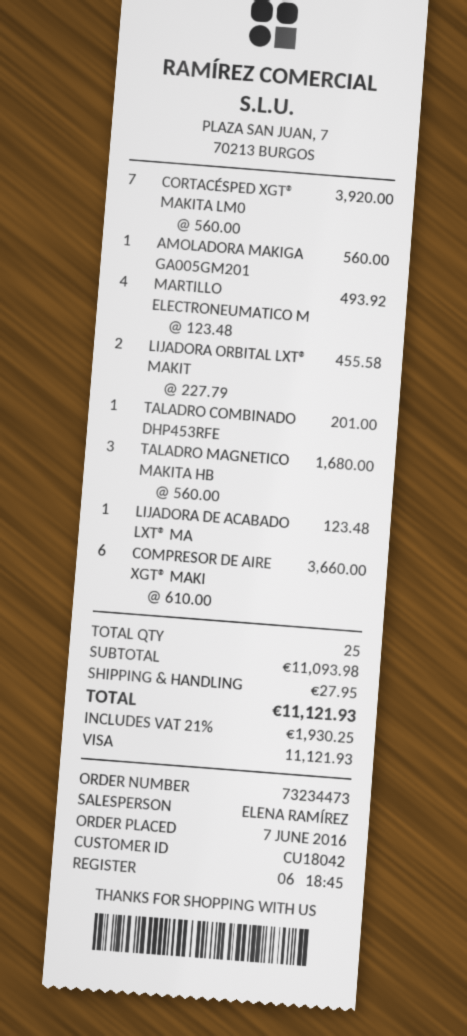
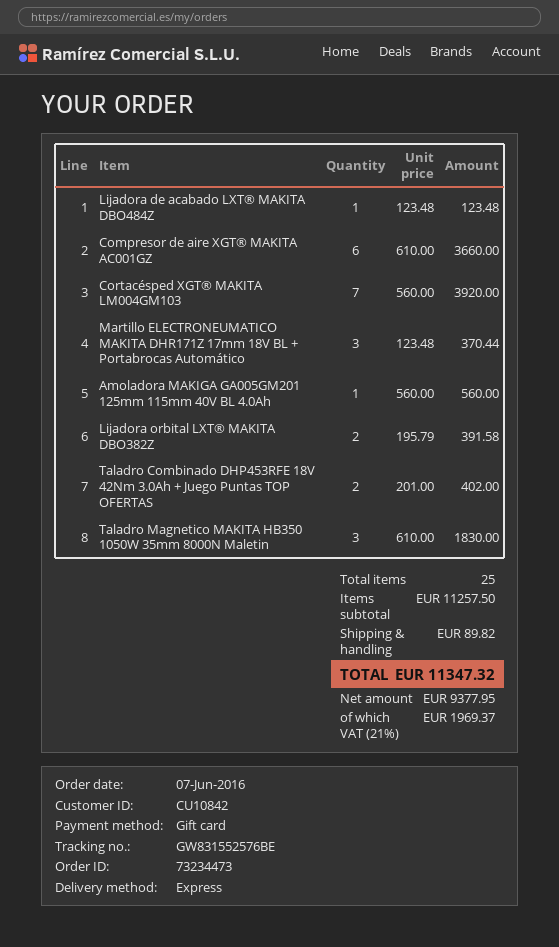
customer number: CU18042 -> CU10842
payment method: Visa -> gift card
MARTILLO ELECTRONEUMATICO M: 4 x 123.48 = 493.92 -> 3 x 123.48 = 370.44
LIJADORA ORBITAL LXT® MAKIT: 2 x 227.79 = 455.58 -> 2 x 195.79 = 391.58
TALADRO COMBINADO DHP453RFE: 1 x 201.00 = 201.00 -> 2 x 201.00 = 402.00
TALADRO MAGNETICO MAKITA HB: 3 x 560.00 = 1680.00 -> 3 x 610.00 = 1830.00
subtotal: 11093.98 -> 11257.50
shipping: 27.95 -> 89.82
tax: 21% = 1930.25 -> 21% = 1969.37
total: 11121.93 -> 11347.32

